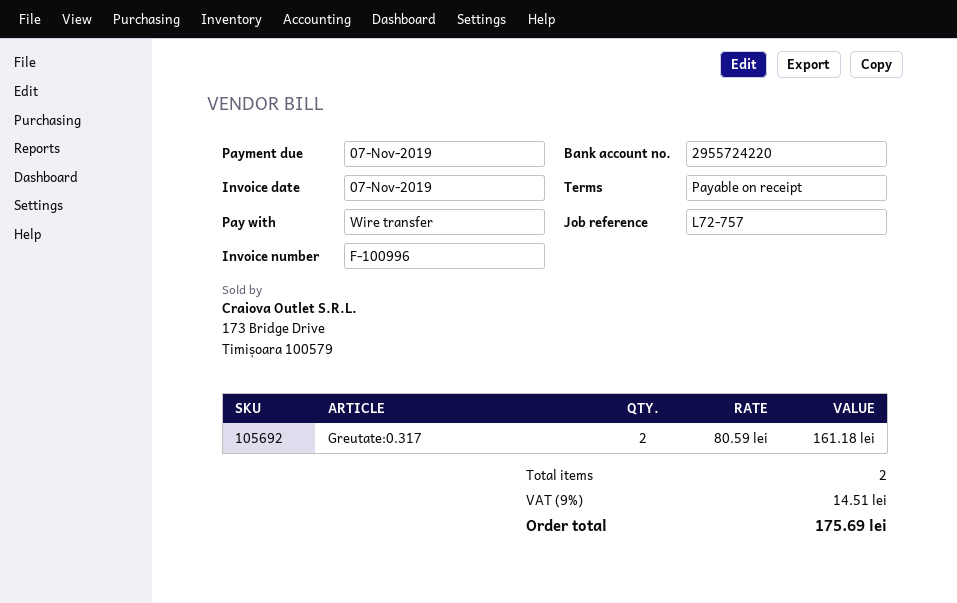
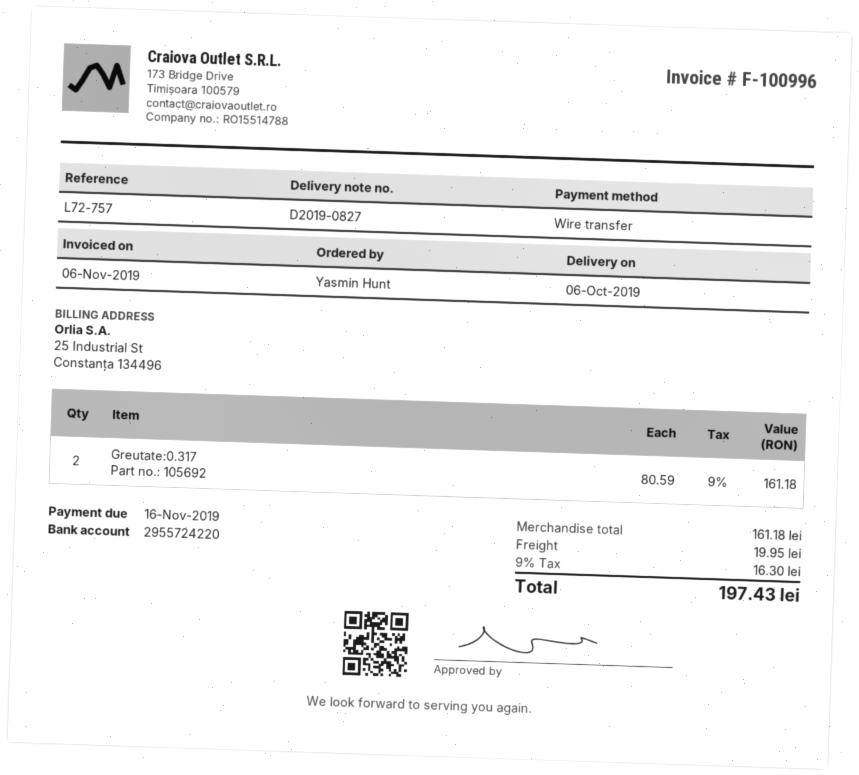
invoice date: 2019-11-07 -> 2019-11-06
due date: 2019-11-07 -> 2019-11-16
shipping: none -> 19.95
tax: 9% = 14.51 -> 9% = 16.30
total: 175.69 -> 197.43

